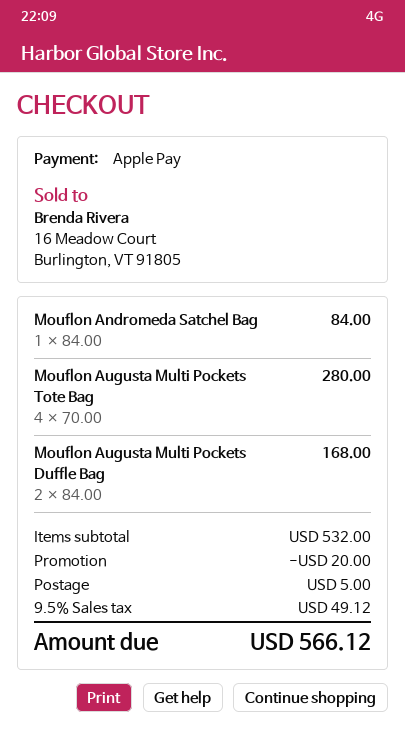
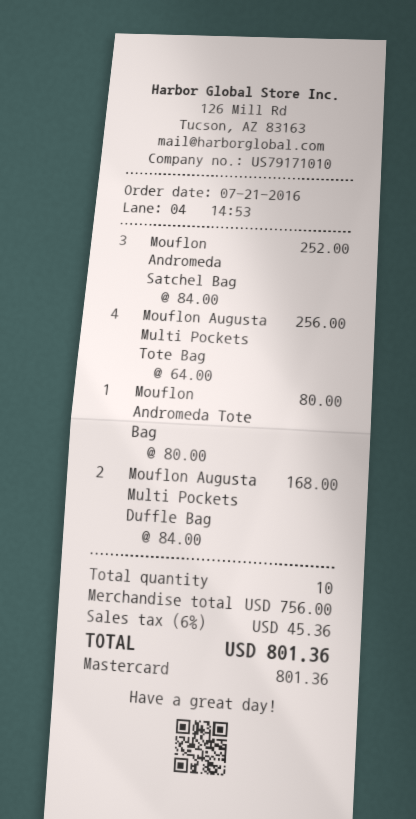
payment method: Apple Pay -> Mastercard
Mouflon Andromeda Satchel Bag: 1 x 84.00 = 84.00 -> 3 x 84.00 = 252.00
Mouflon Augusta Multi Pockets Tote Bag: 4 x 70.00 = 280.00 -> 4 x 64.00 = 256.00
Mouflon Andromeda Tote Bag: none -> 1 x 80.00 = 80.00
subtotal: 532.00 -> 756.00
discount: 20.00 -> none
shipping: 5.00 -> none
tax: 9.5% = 49.12 -> 6% = 45.36
total: 566.12 -> 801.36

